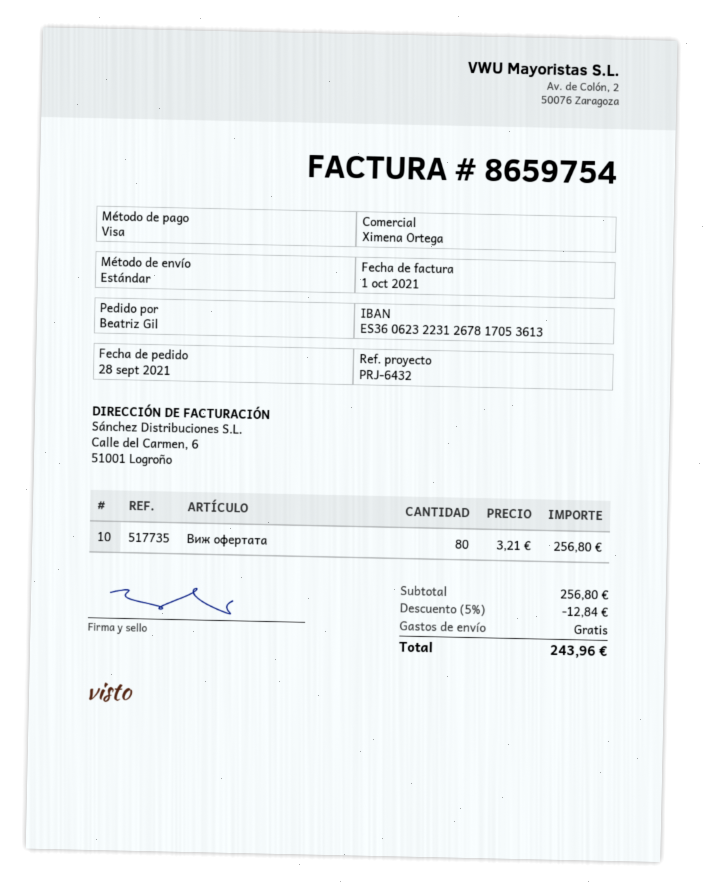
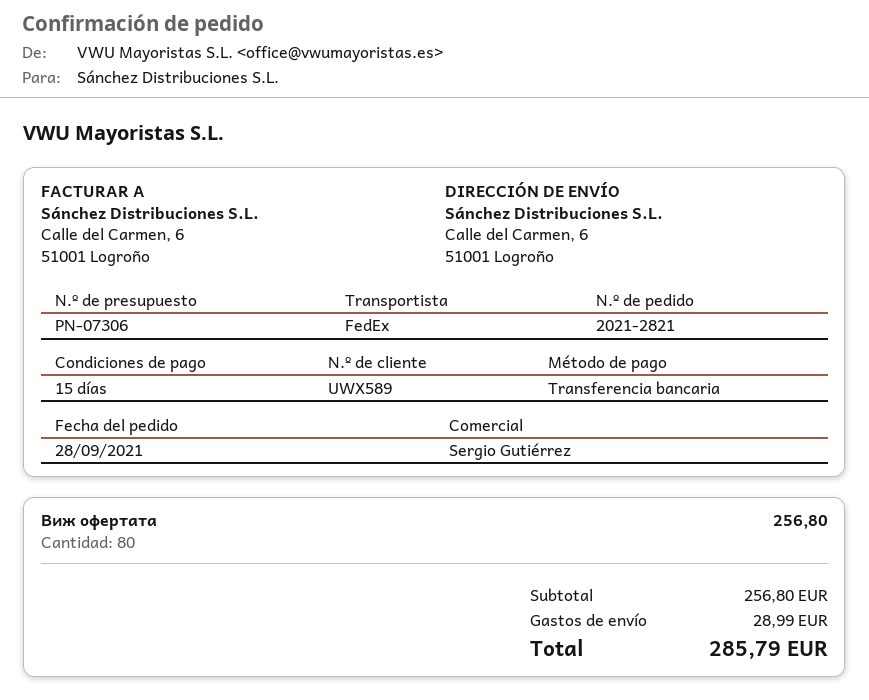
sales rep: Ximena Ortega -> Sergio Gutiérrez
payment method: Visa -> bank transfer
shipping method: standard -> FedEx
discount: 5% = 12.84 -> none
shipping: 0.00 -> 28.99
total: 243.96 -> 285.79

